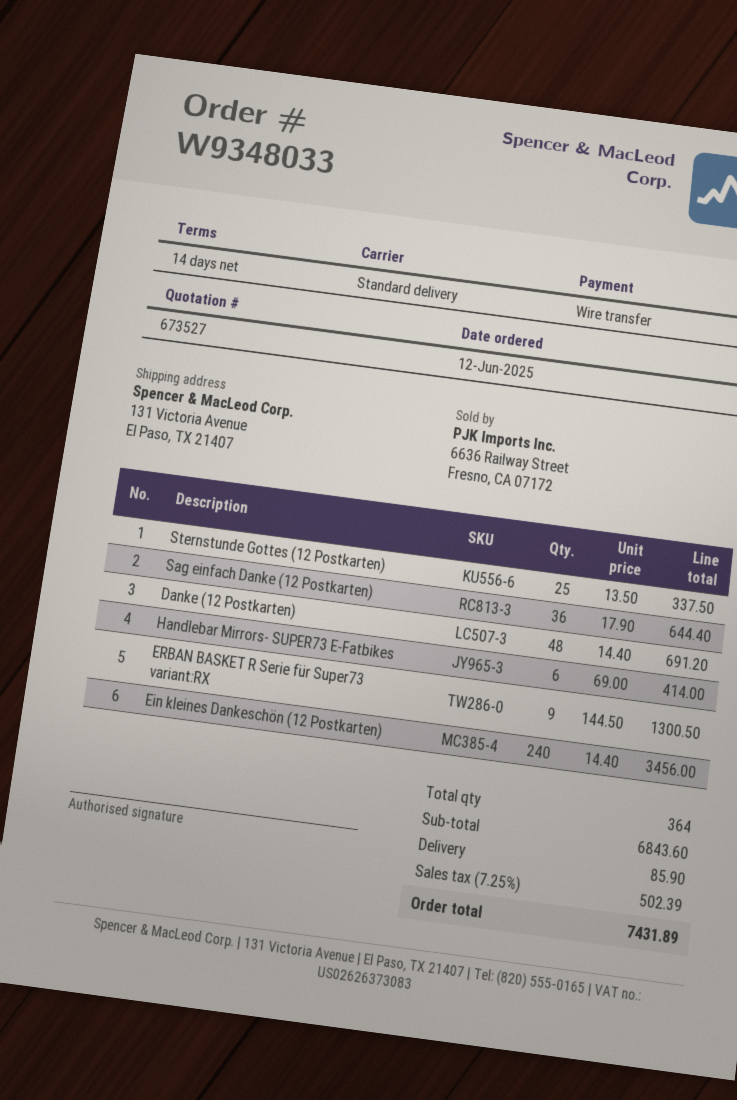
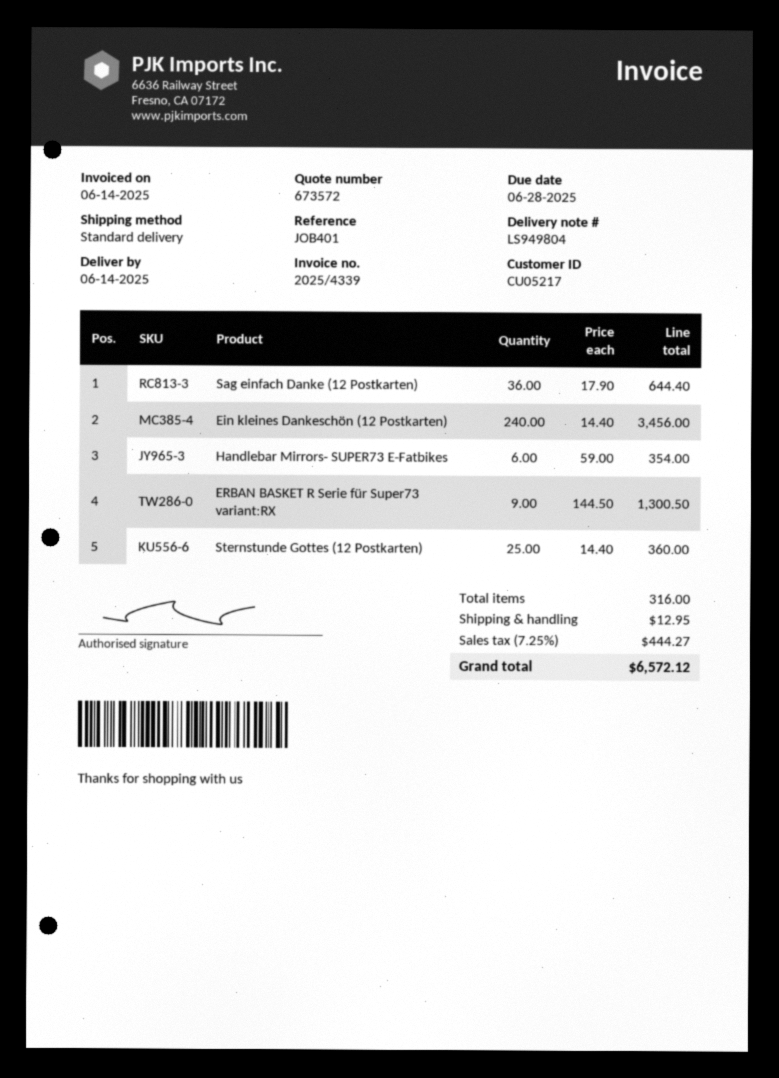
quote number: 673527 -> 673572
Sternstunde Gottes (12 Postkarten): 25 x 13.50 = 337.50 -> 25 x 14.40 = 360.00
Danke (12 Postkarten): 48 x 14.40 = 691.20 -> none
Handlebar Mirrors- SUPER73 E-Fatbikes: 6 x 69.00 = 414.00 -> 6 x 59.00 = 354.00
total quantity: 364 -> 316
shipping: 85.90 -> 12.95
tax: 7.25% = 502.39 -> 7.25% = 444.27
total: 7431.89 -> 6572.12

